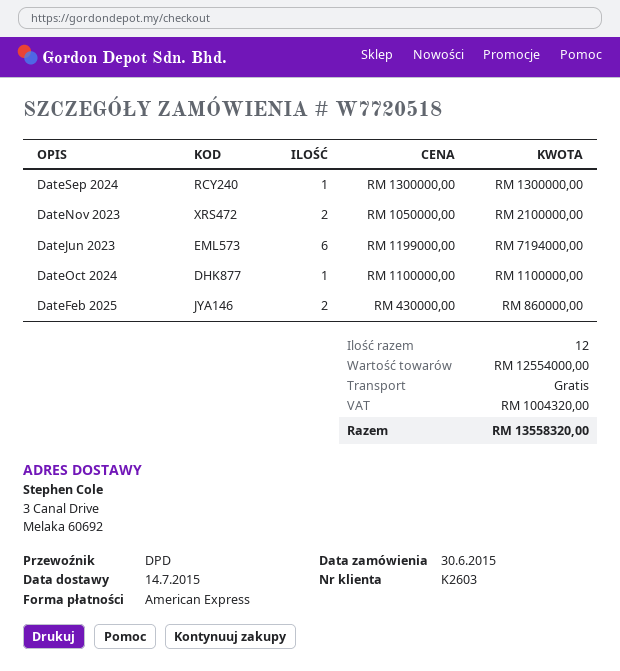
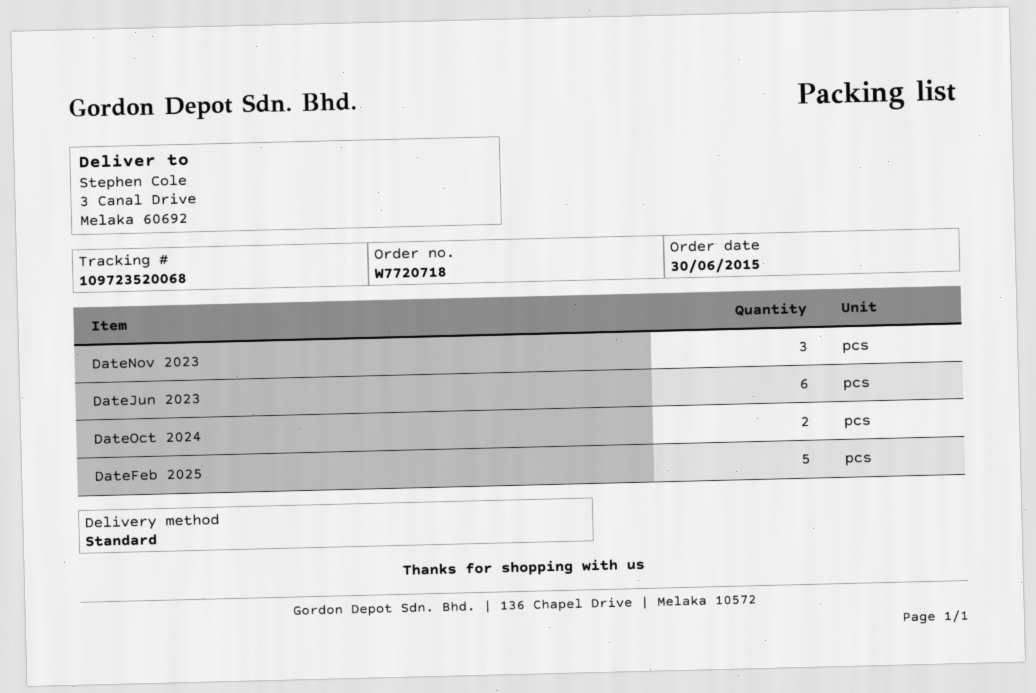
order number: W7720518 -> W7720718
shipping method: DPD -> standard
DateSep 2024: 1 -> none
DateNov 2023: 2 -> 3
DateOct 2024: 1 -> 2
DateFeb 2025: 2 -> 5

